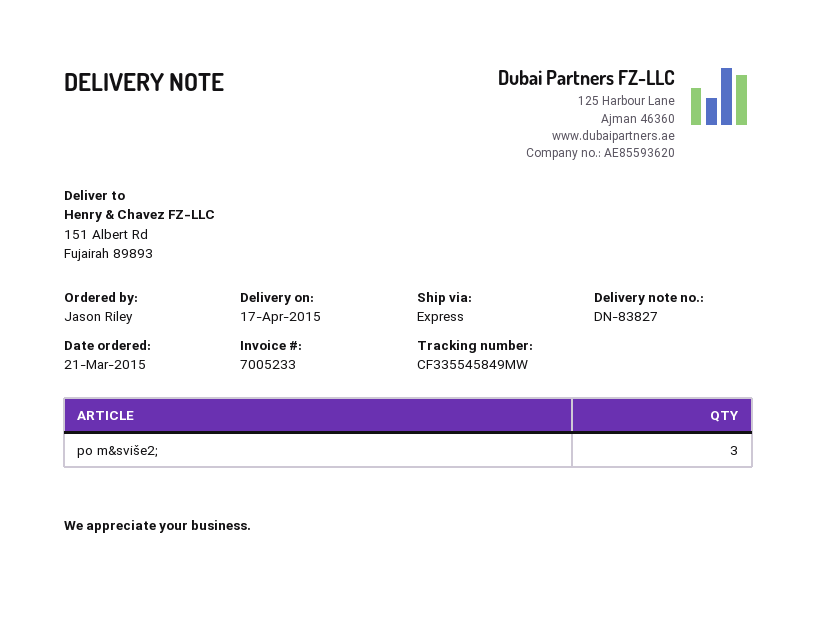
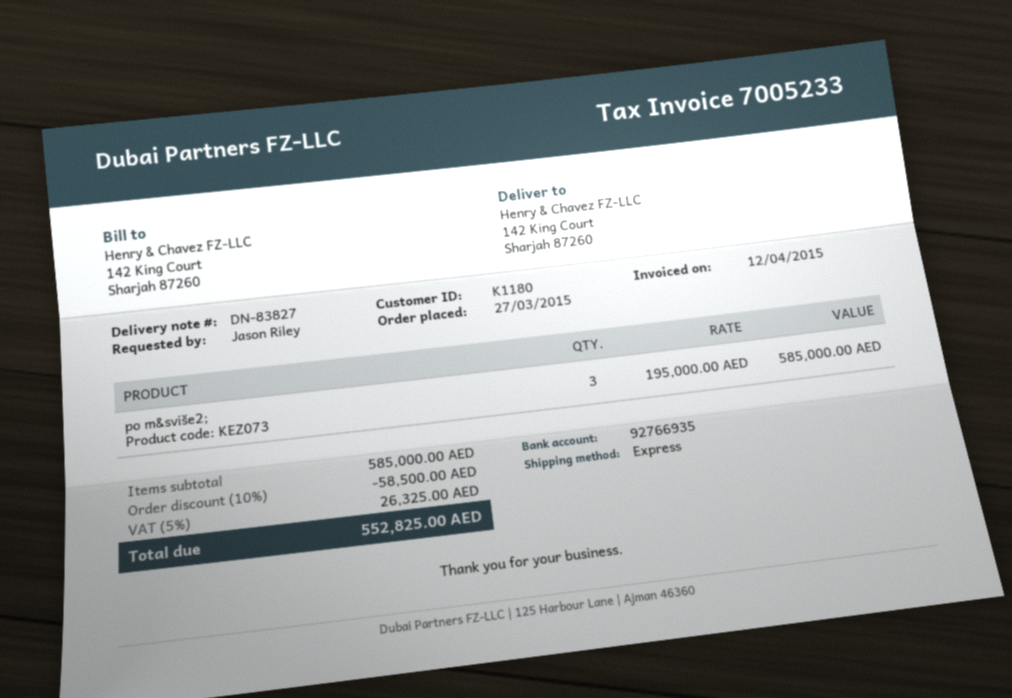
order date: 2015-03-21 -> 2015-03-27
ship to: 151 Albert Rd, Fujairah 89893 -> 142 King Court, Sharjah 87260

